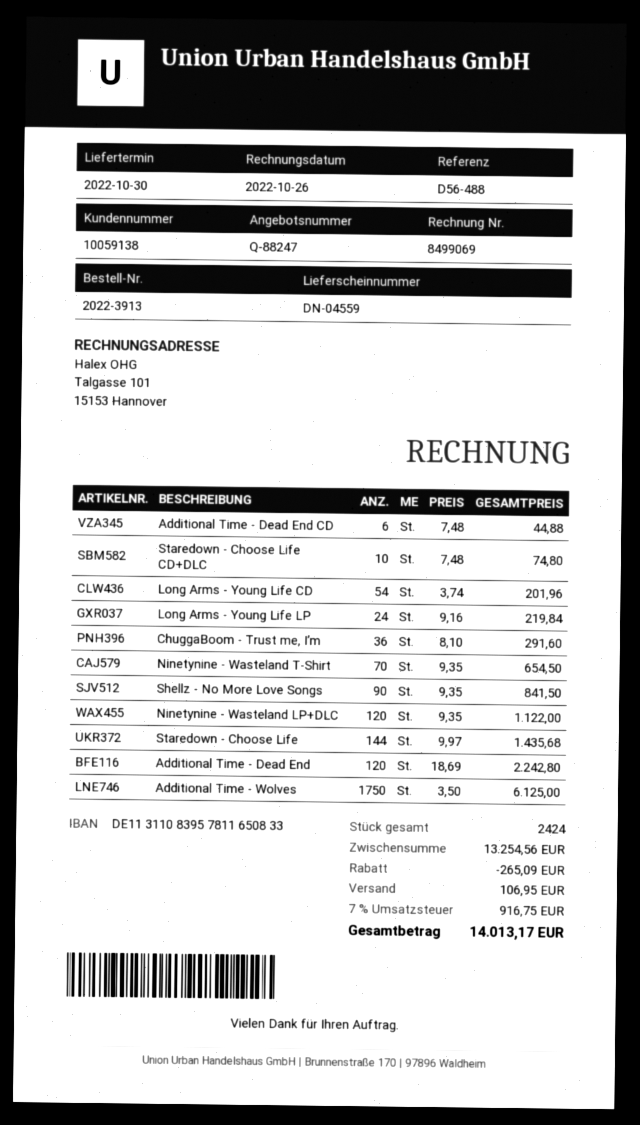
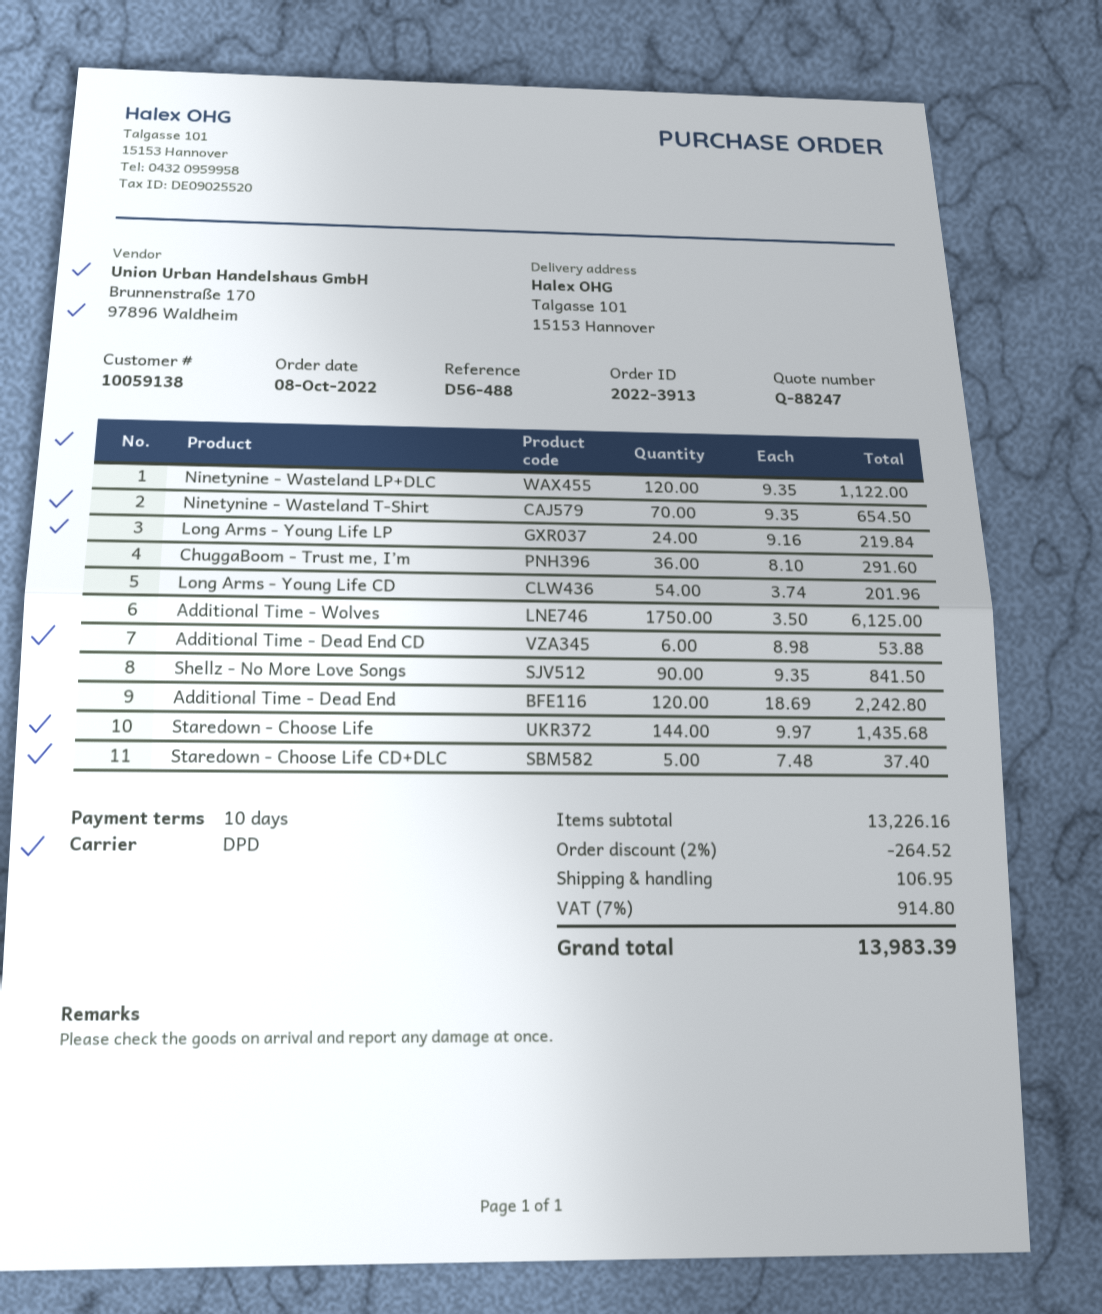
Additional Time - Dead End CD: 6 x 7.48 = 44.88 -> 6 x 8.98 = 53.88
Staredown - Choose Life CD+DLC: 10 x 7.48 = 74.80 -> 5 x 7.48 = 37.40
subtotal: 13254.56 -> 13226.16
discount: 265.09 -> 264.52
tax: 7% = 916.75 -> 7% = 914.80
total: 14013.17 -> 13983.39

